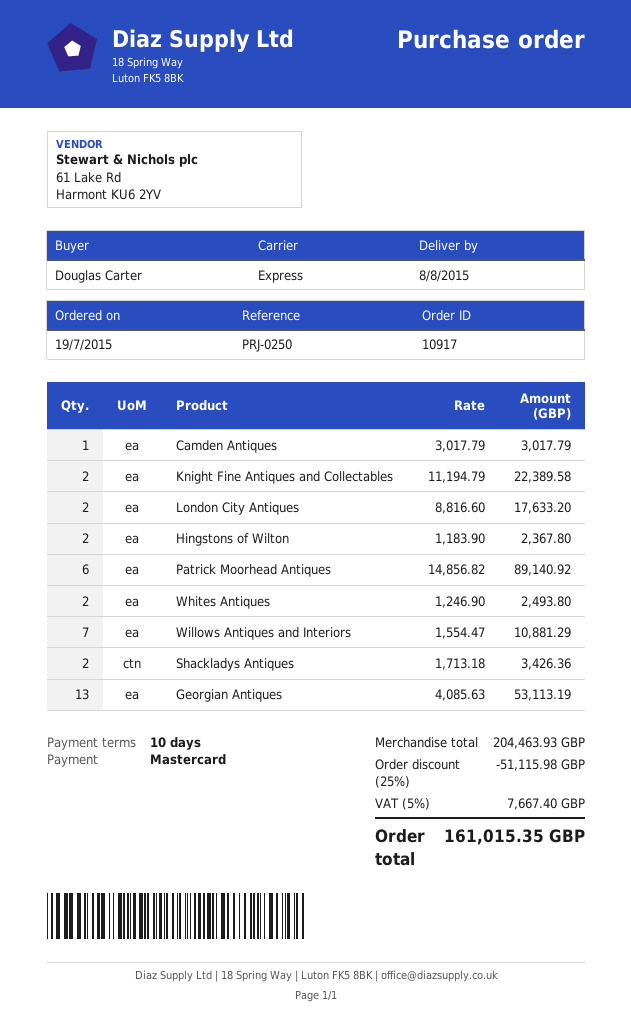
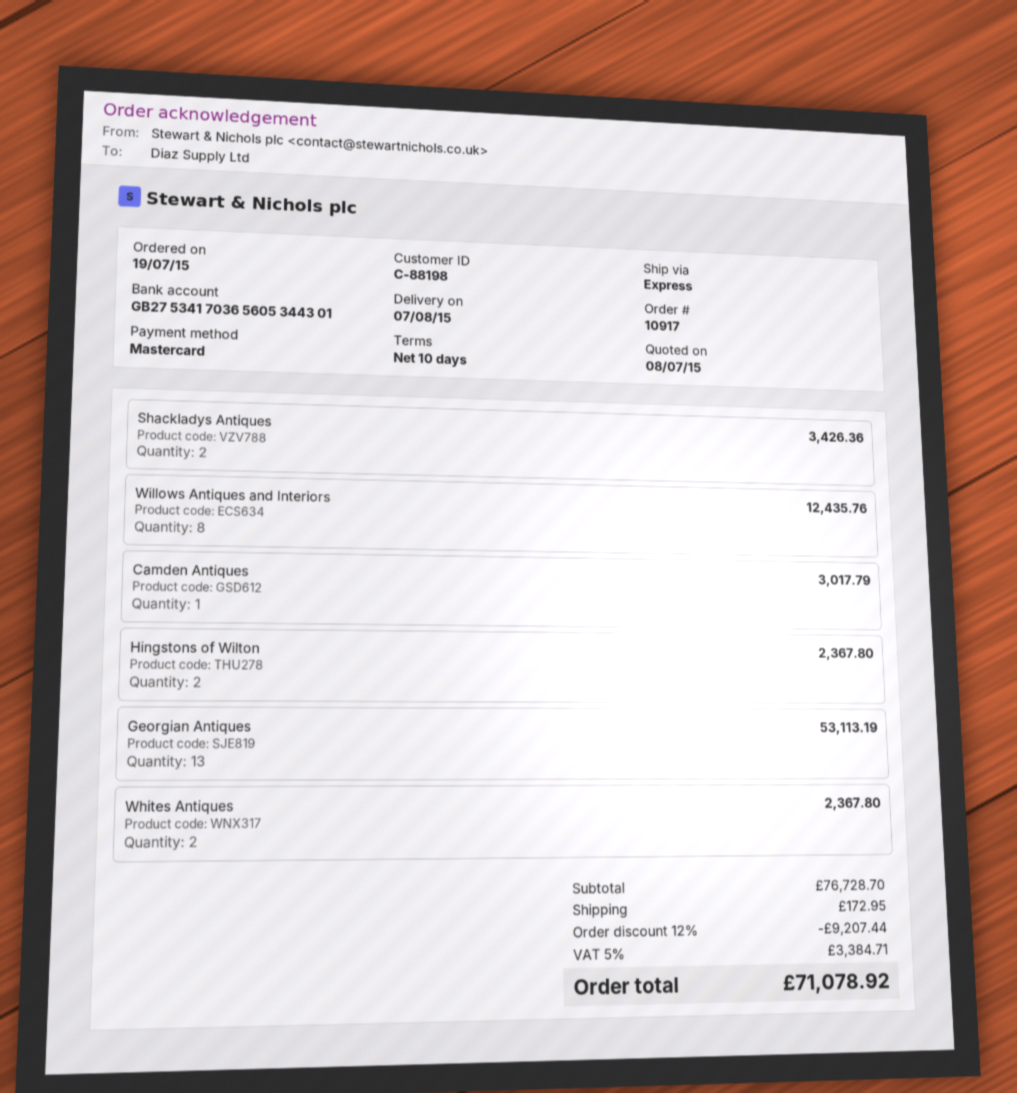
delivery date: 2015-08-08 -> 2015-08-07
Knight Fine Antiques and Collectables: 2 for 22389.58 -> none
London City Antiques: 2 for 17633.20 -> none
Patrick Moorhead Antiques: 6 for 89140.92 -> none
Whites Antiques: 2 for 2493.80 -> 2 for 2367.80
Willows Antiques and Interiors: 7 for 10881.29 -> 8 for 12435.76
subtotal: 204463.93 -> 76728.70
discount: 25% = 51115.98 -> 12% = 9207.44
shipping: none -> 172.95
tax: 5% = 7667.40 -> 5% = 3384.71
total: 161015.35 -> 71078.92

